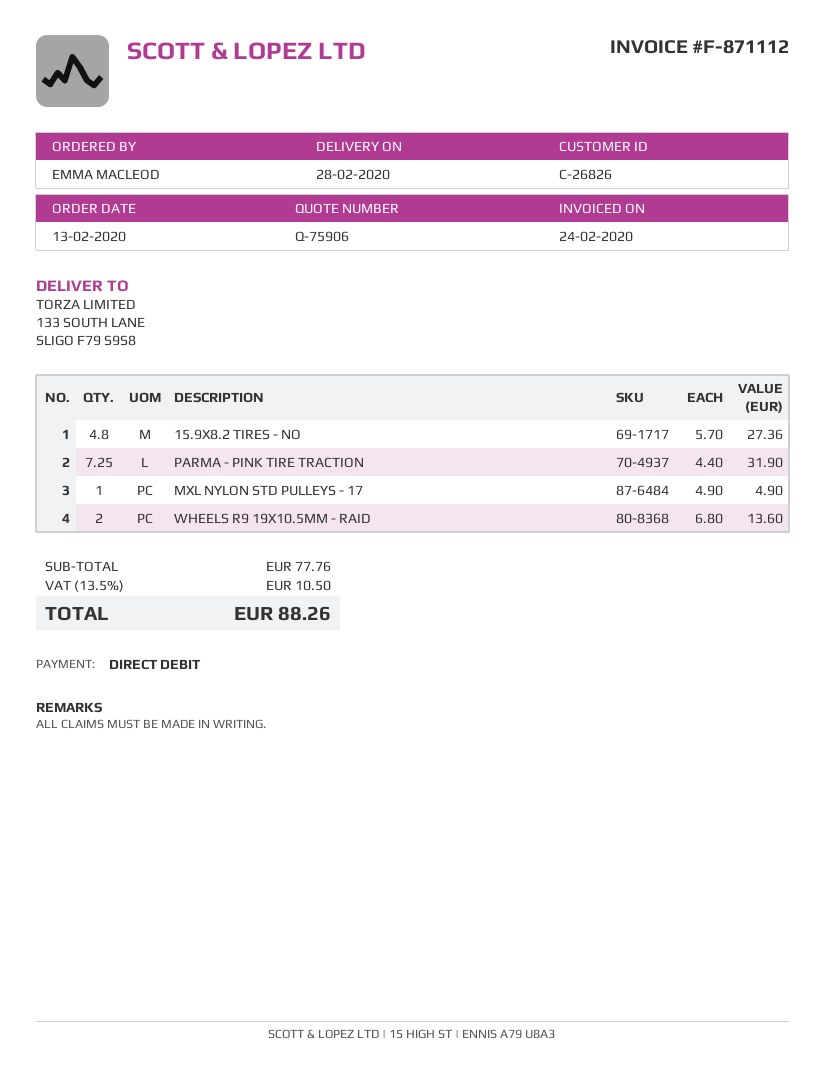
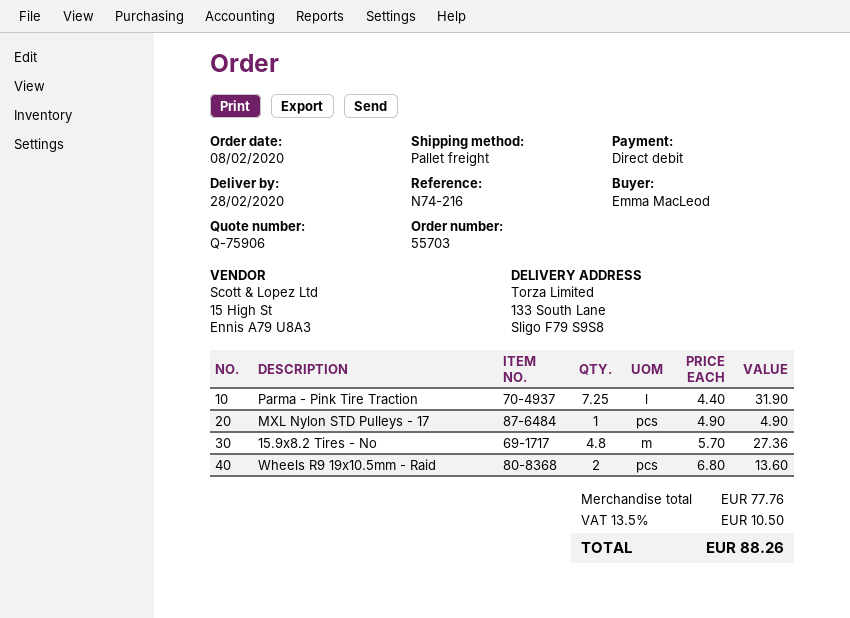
order date: 2020-02-13 -> 2020-02-08

